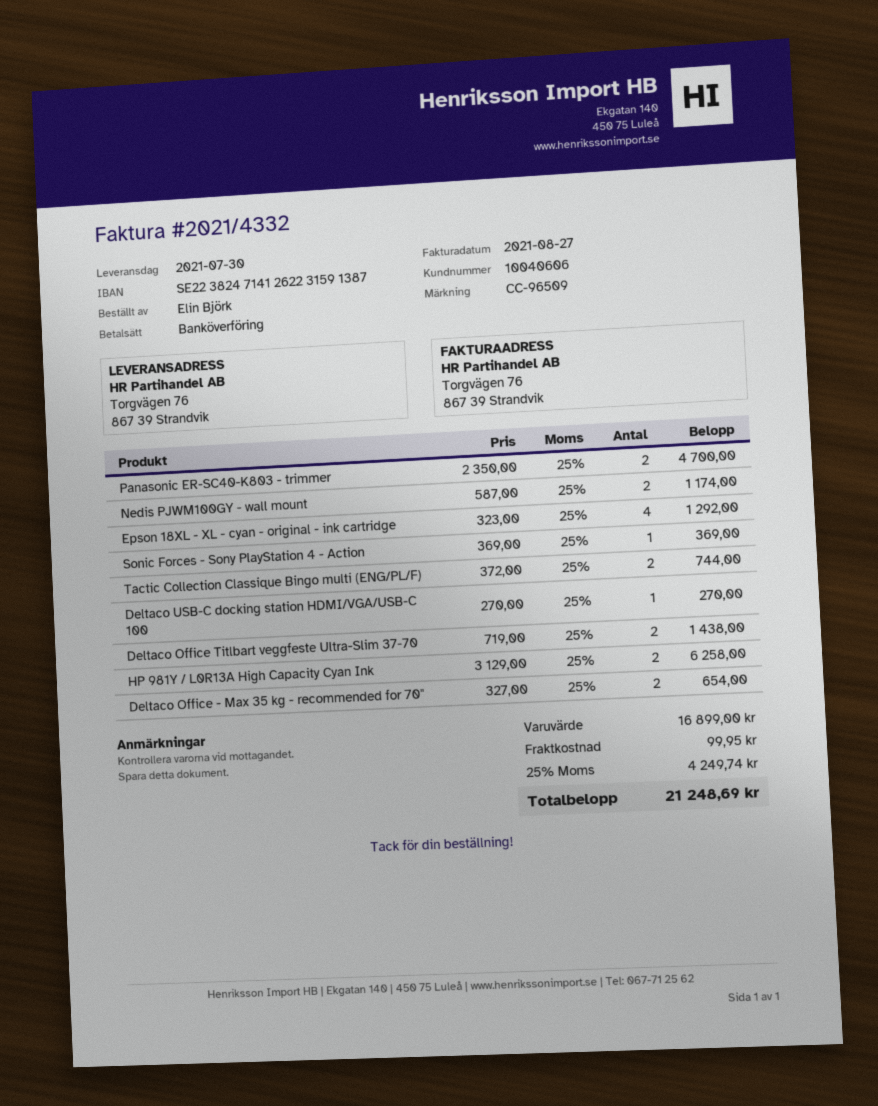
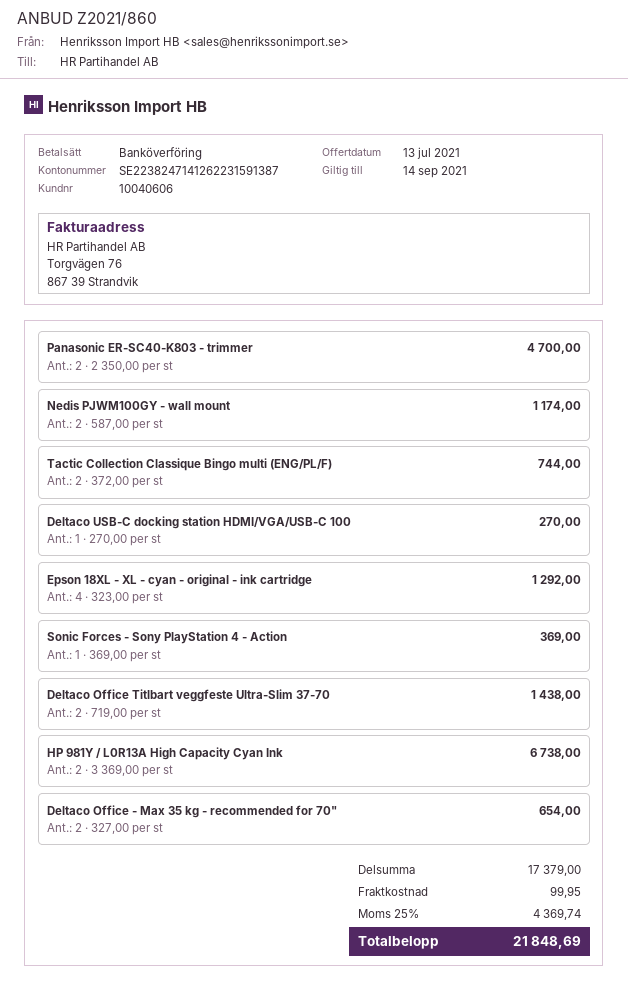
HP 981Y / L0R13A High Capacity Cyan Ink: 2 x 3129.00 = 6258.00 -> 2 x 3369.00 = 6738.00
subtotal: 16899.00 -> 17379.00
tax: 25% = 4249.74 -> 25% = 4369.74
total: 21248.69 -> 21848.69

